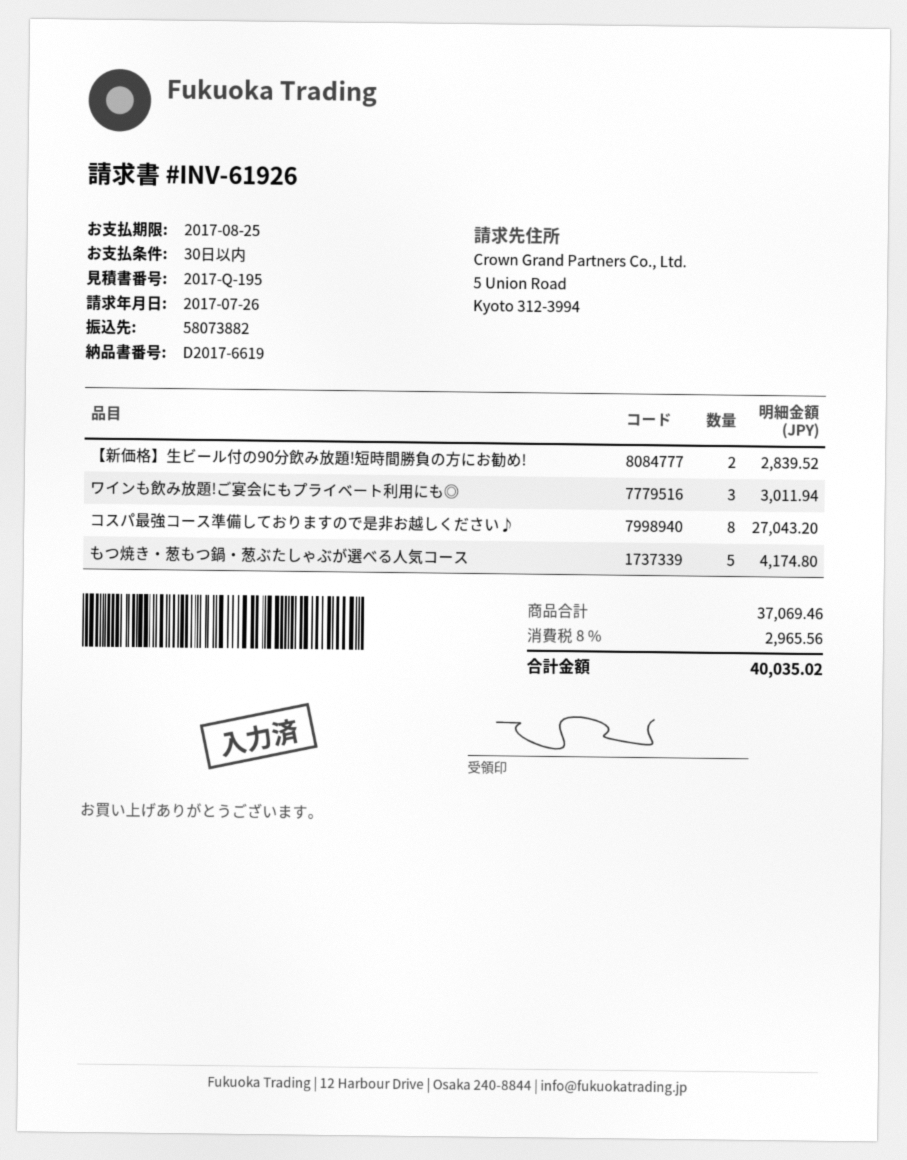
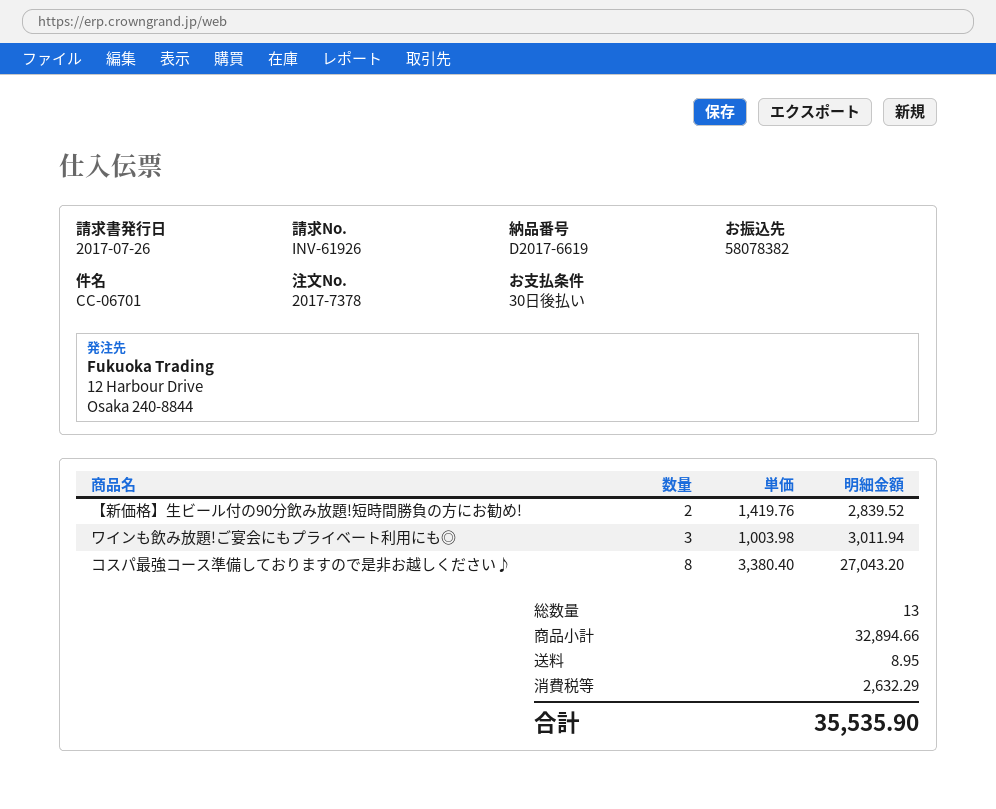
bank account: 58073882 -> 58078382
もつ焼き・葱もつ鍋・葱ぶたしゃぶが選べる人気コース: 5 for 4174.80 -> none
subtotal: 37069.46 -> 32894.66
shipping: none -> 8.95
tax: 2965.56 -> 2632.29
total: 40035.02 -> 35535.90

